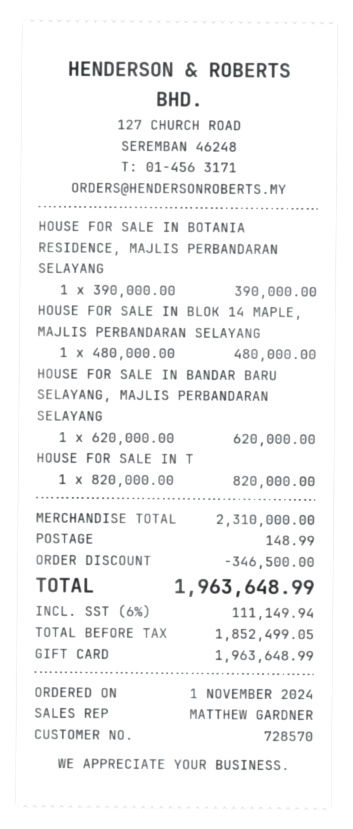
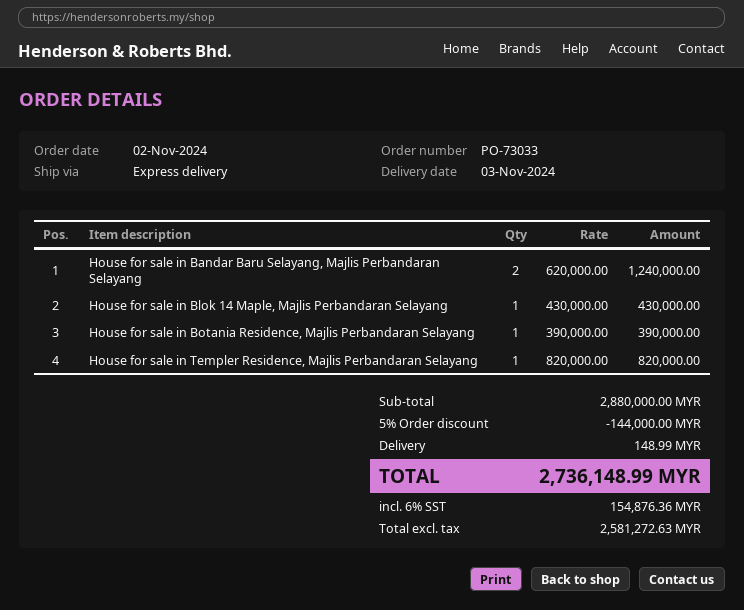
order date: 2024-11-01 -> 2024-11-02
HOUSE FOR SALE IN BLOK 14 MAPLE, MAJLIS PERBANDARAN SELAYANG: 1 x 480000.00 = 480000.00 -> 1 x 430000.00 = 430000.00
HOUSE FOR SALE IN BANDAR BARU SELAYANG, MAJLIS PERBANDARAN SELAYANG: 1 x 620000.00 = 620000.00 -> 2 x 620000.00 = 1240000.00
subtotal: 2310000.00 -> 2880000.00
discount: 346500.00 -> 144000.00
net: 1852499.05 -> 2581272.63
tax: 6% = 111149.94 -> 6% = 154876.36
total: 1963648.99 -> 2736148.99

